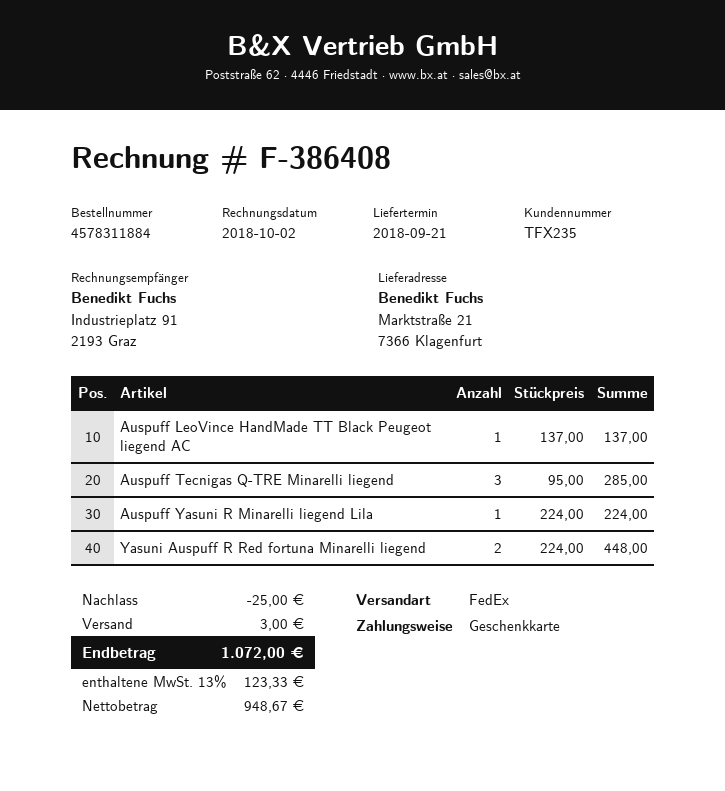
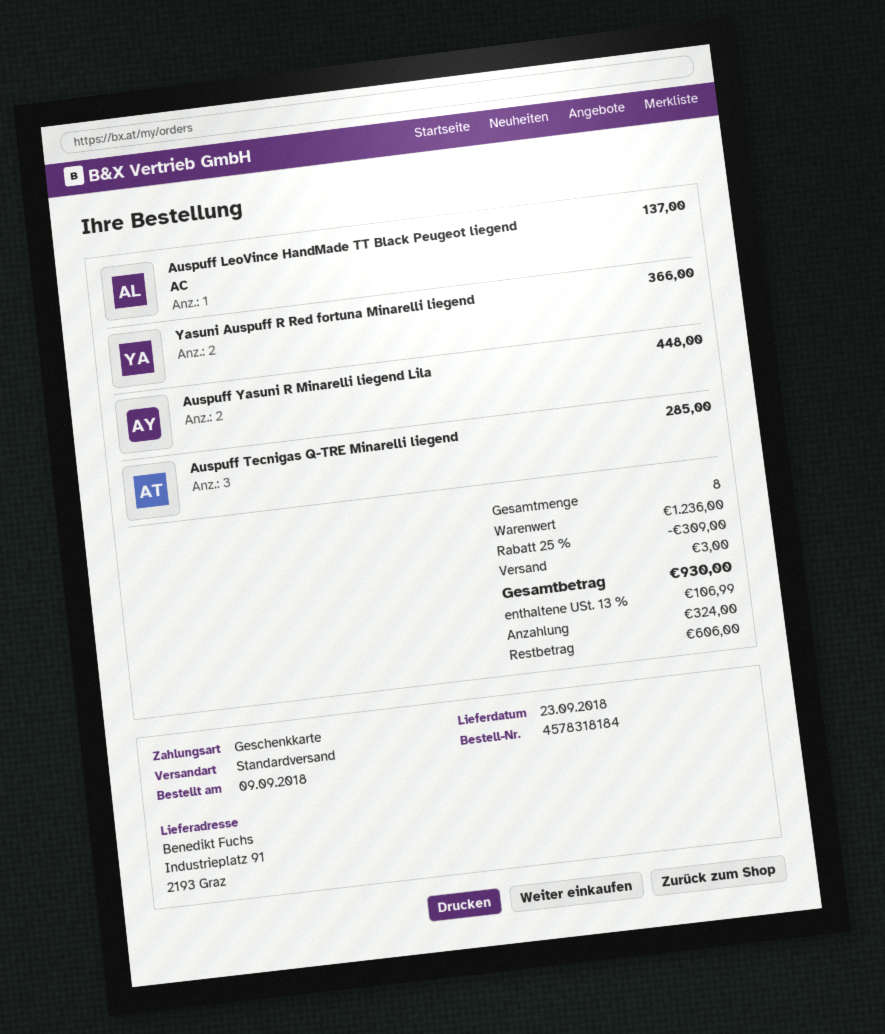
order number: 4578311884 -> 4578318184
delivery date: 2018-09-21 -> 2018-09-23
shipping method: FedEx -> standard
ship to: Marktstraße 21, 7366 Klagenfurt -> Industrieplatz 91, 2193 Graz
Auspuff Yasuni R Minarelli liegend Lila: 1 for 224.00 -> 2 for 448.00
Yasuni Auspuff R Red fortuna Minarelli liegend: 2 for 448.00 -> 2 for 366.00
discount: 25.00 -> 309.00
tax: 13% = 123.33 -> 13% = 106.99
total: 1072.00 -> 930.00

